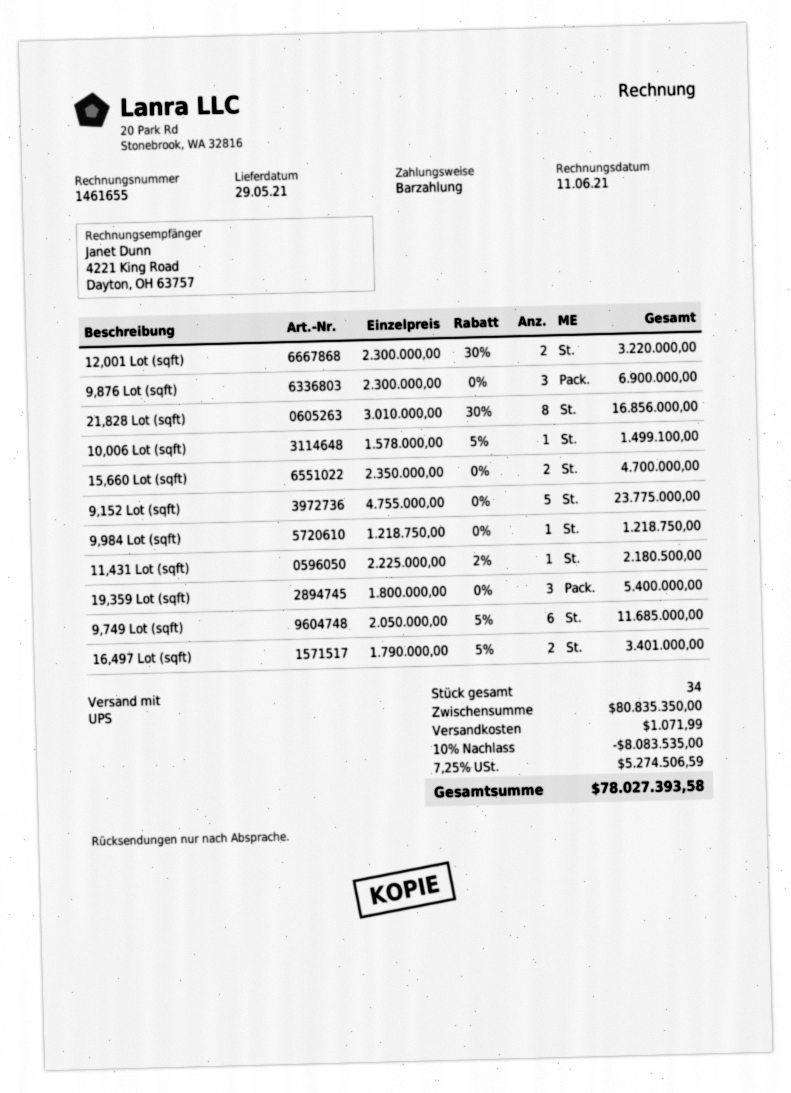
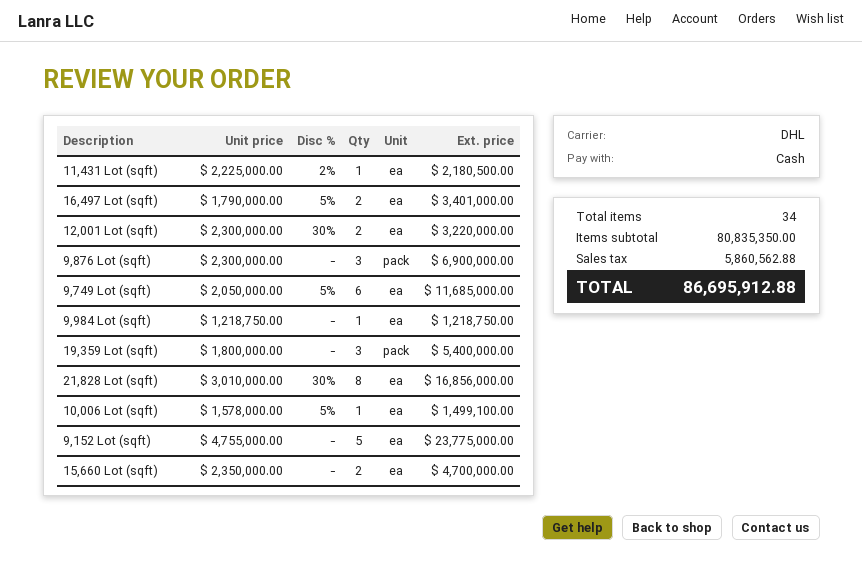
shipping method: UPS -> DHL
discount: 10% = 8083535.00 -> none
shipping: 1071.99 -> none
tax: 5274506.59 -> 5860562.88
total: 78027393.58 -> 86695912.88

